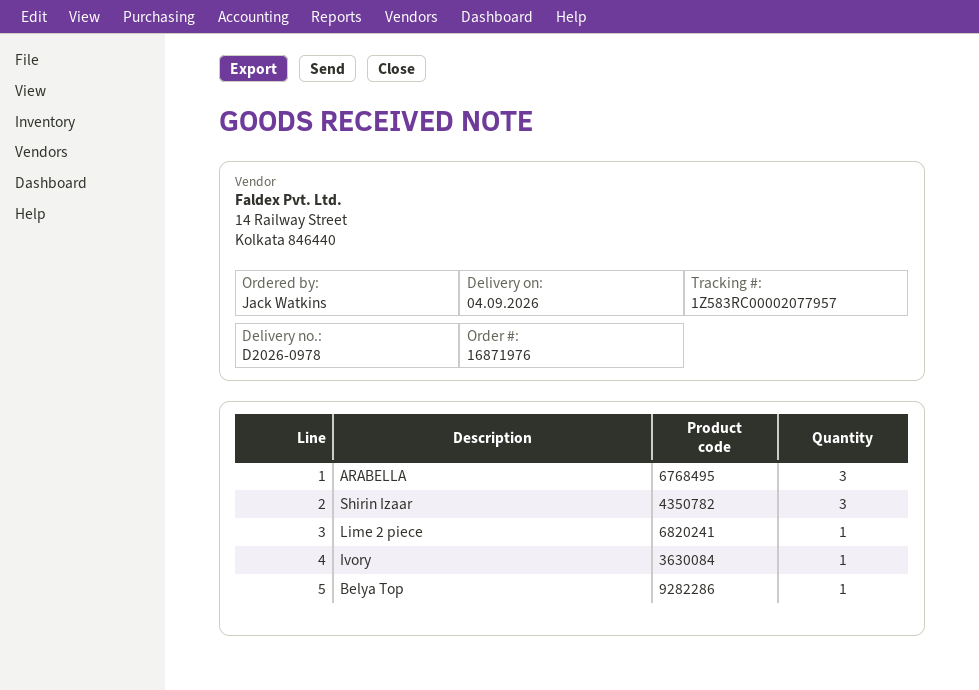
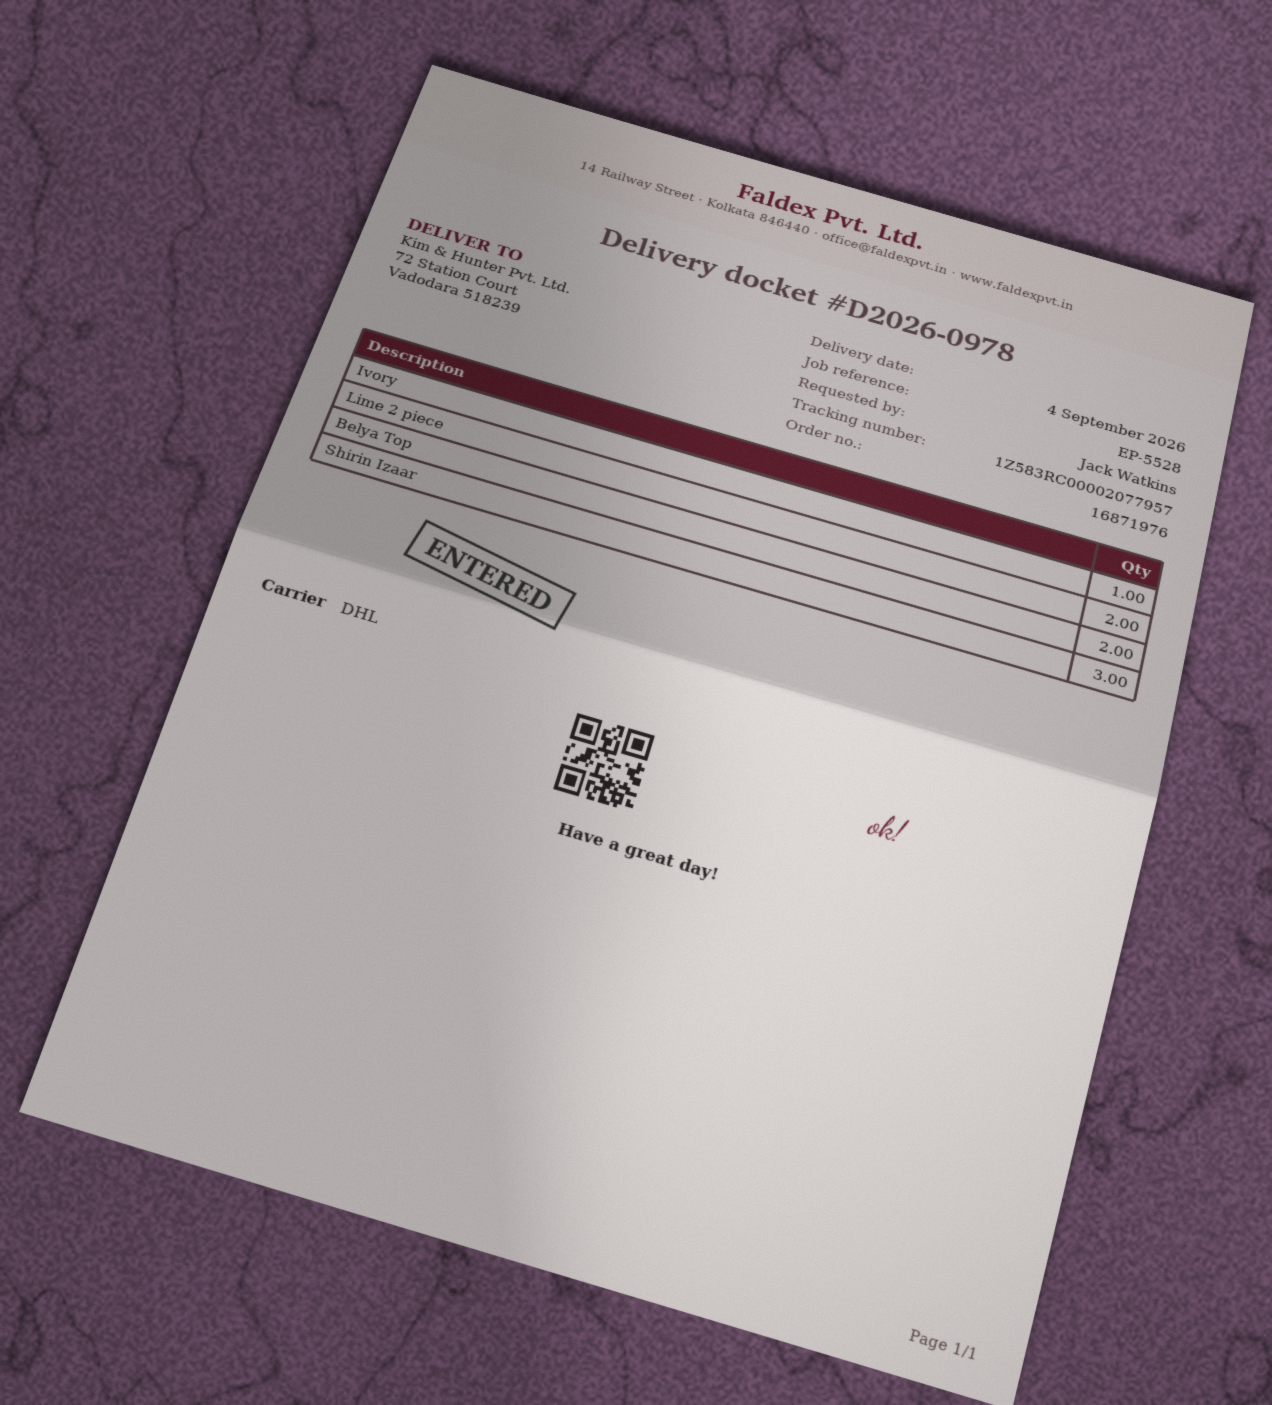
ARABELLA: 3 -> none
Lime 2 piece: 1 -> 2
Belya Top: 1 -> 2

